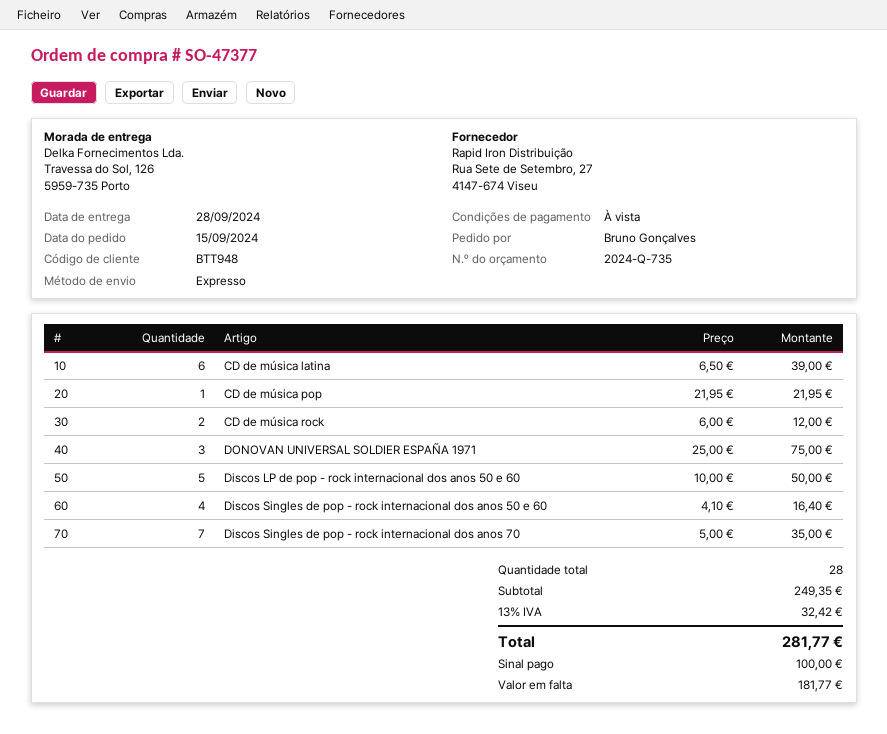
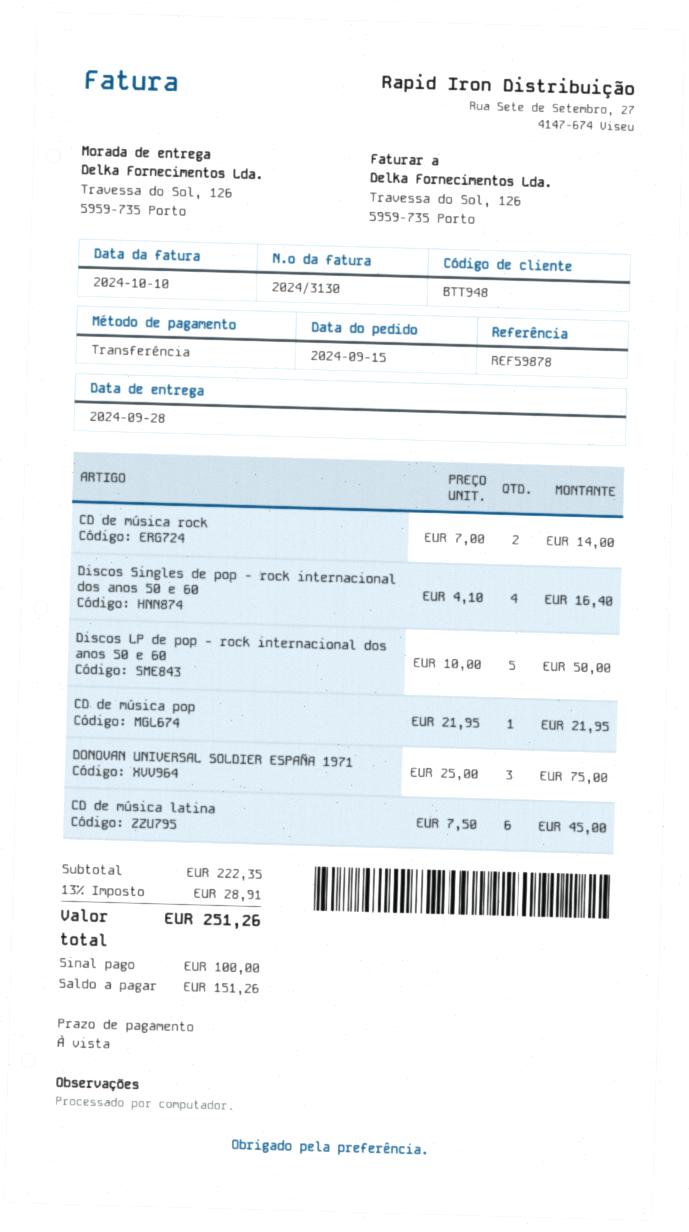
CD de música latina: 6 x 6.50 = 39.00 -> 6 x 7.50 = 45.00
CD de música rock: 2 x 6.00 = 12.00 -> 2 x 7.00 = 14.00
Discos Singles de pop - rock internacional dos anos 70: 7 x 5.00 = 35.00 -> none
subtotal: 249.35 -> 222.35
tax: 13% = 32.42 -> 13% = 28.91
total: 281.77 -> 251.26
balance: 181.77 -> 151.26

